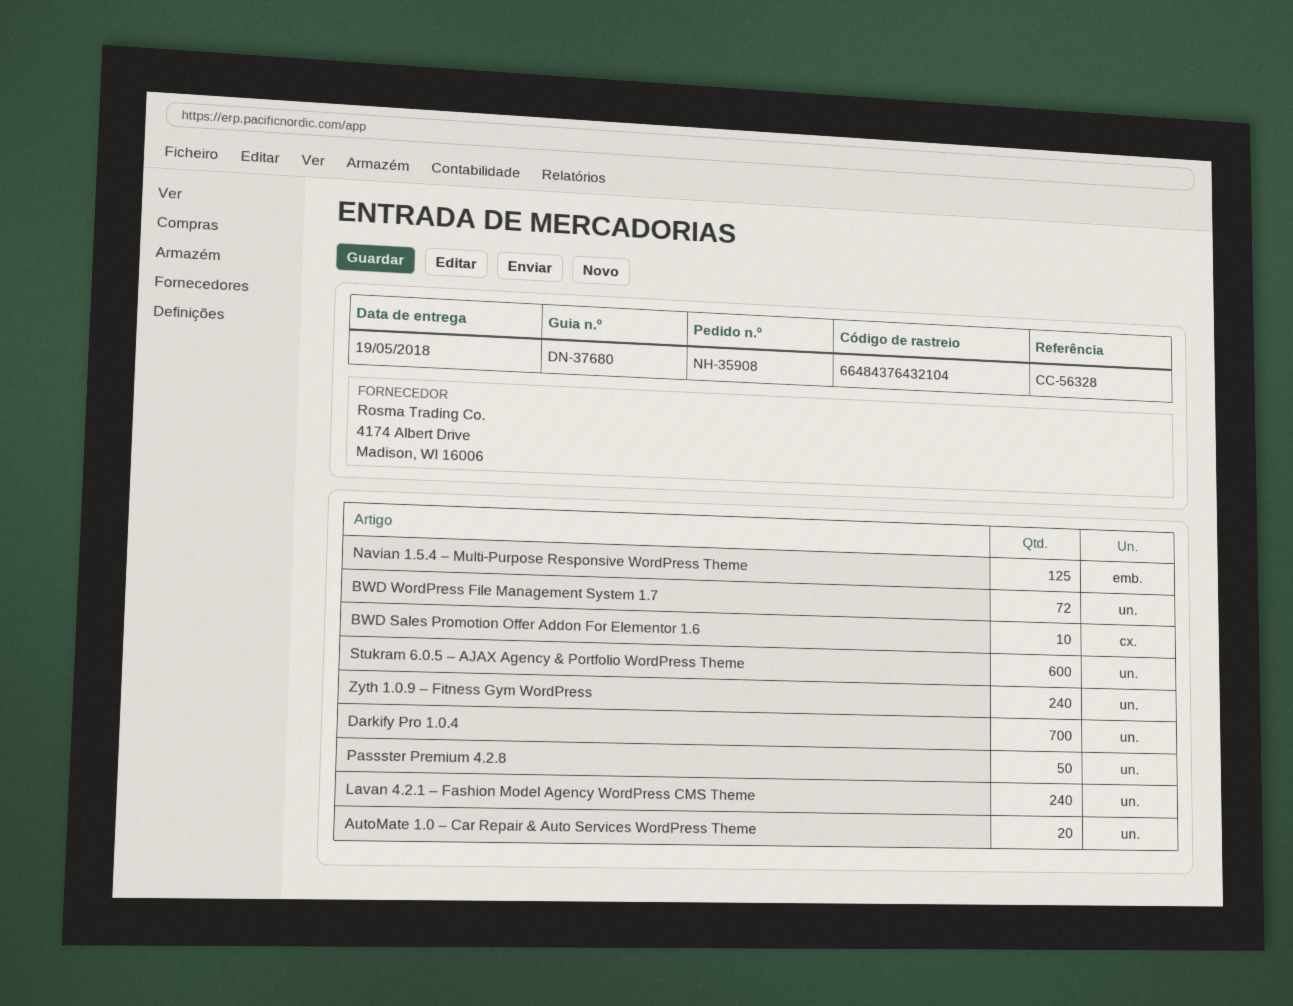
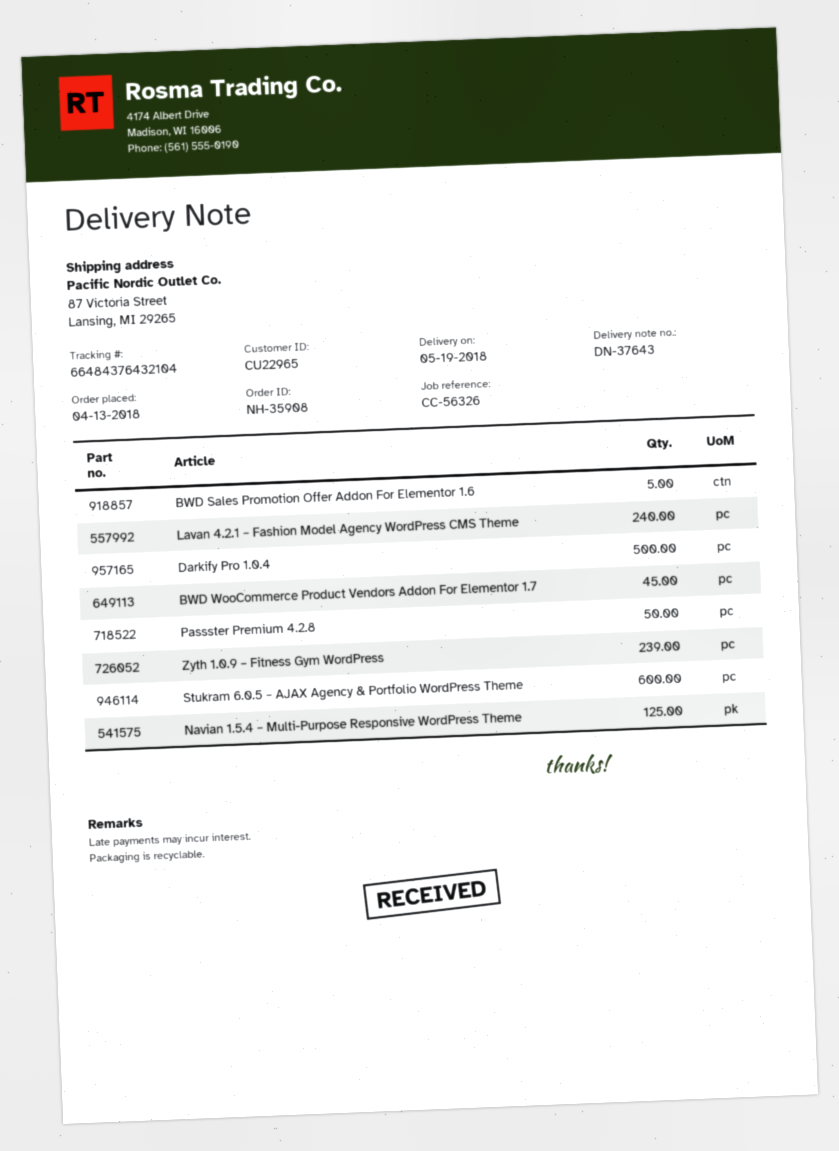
delivery note number: DN-37680 -> DN-37643
reference: CC-56328 -> CC-56326
BWD WordPress File Management System 1.7: 72 -> none
BWD Sales Promotion Offer Addon For Elementor 1.6: 10 -> 5
Zyth 1.0.9 – Fitness Gym WordPress: 240 -> 239
Darkify Pro 1.0.4: 700 -> 500
AutoMate 1.0 – Car Repair & Auto Services WordPress Theme: 20 -> none
BWD WooCommerce Product Vendors Addon For Elementor 1.7: none -> 45

